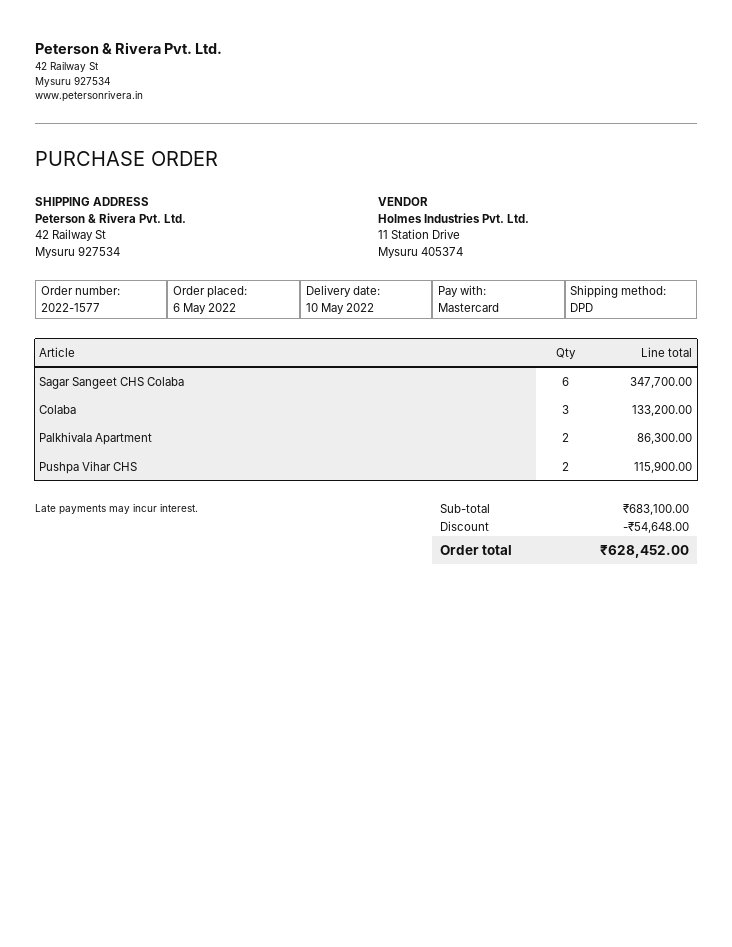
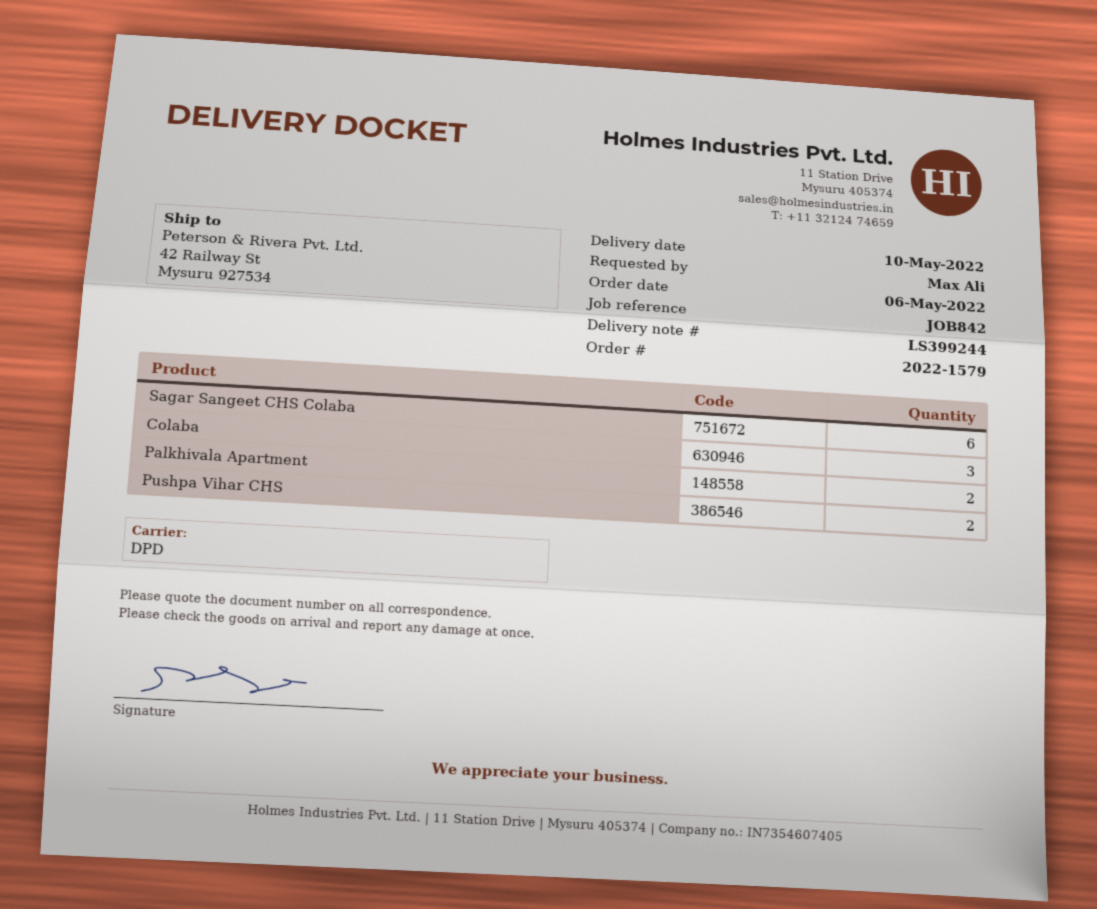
order number: 2022-1577 -> 2022-1579

